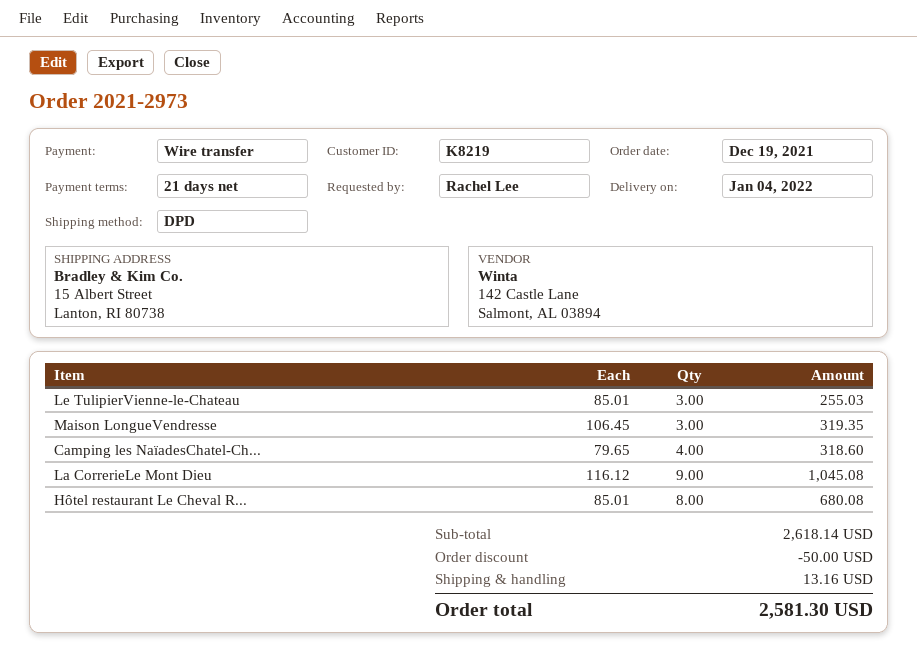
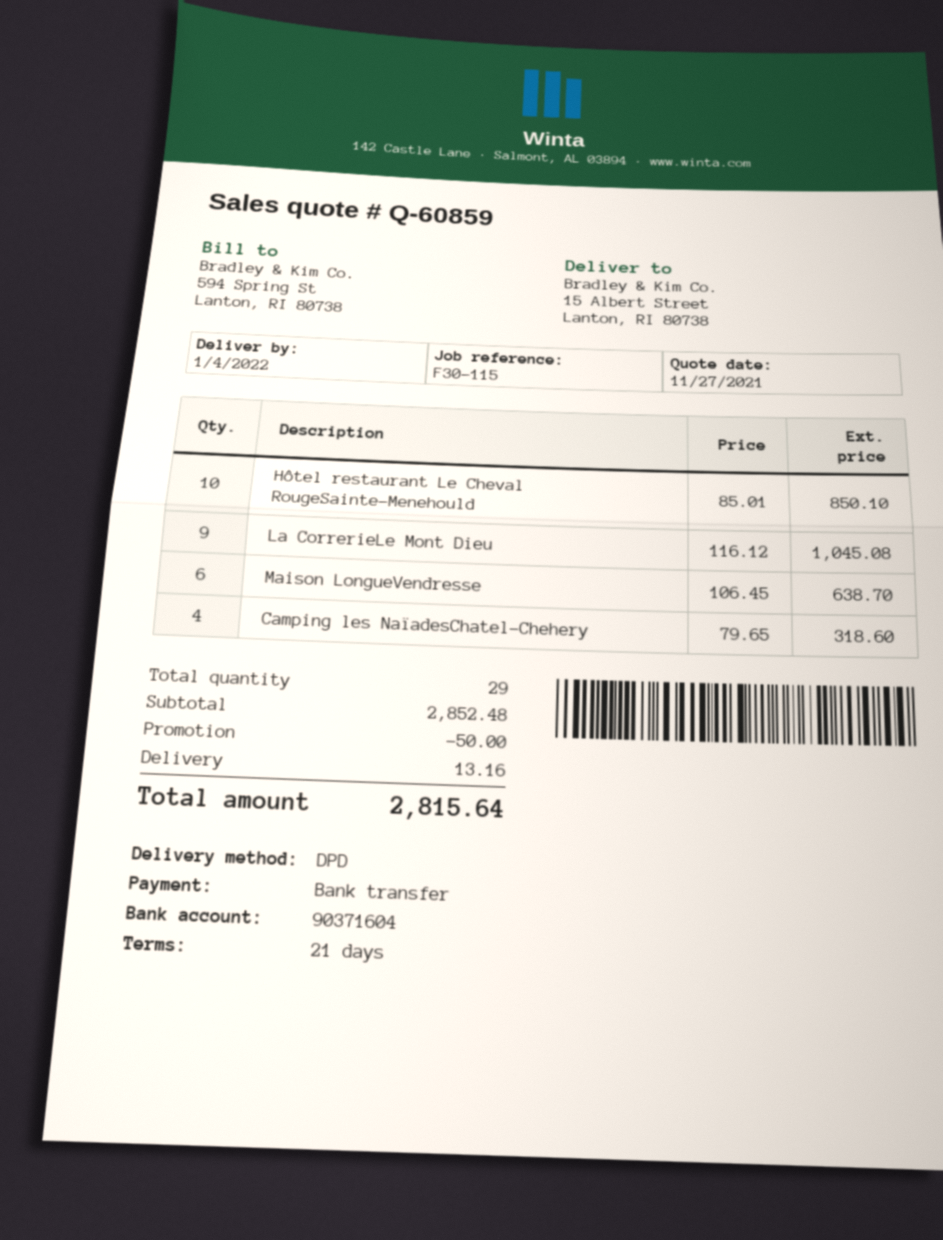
Le TulipierVienne-le-Chateau: 3 x 85.01 = 255.03 -> none
Maison LongueVendresse: 3 x 106.45 = 319.35 -> 6 x 106.45 = 638.70
Hôtel restaurant Le Cheval R...: 8 x 85.01 = 680.08 -> 10 x 85.01 = 850.10
subtotal: 2618.14 -> 2852.48
total: 2581.30 -> 2815.64

